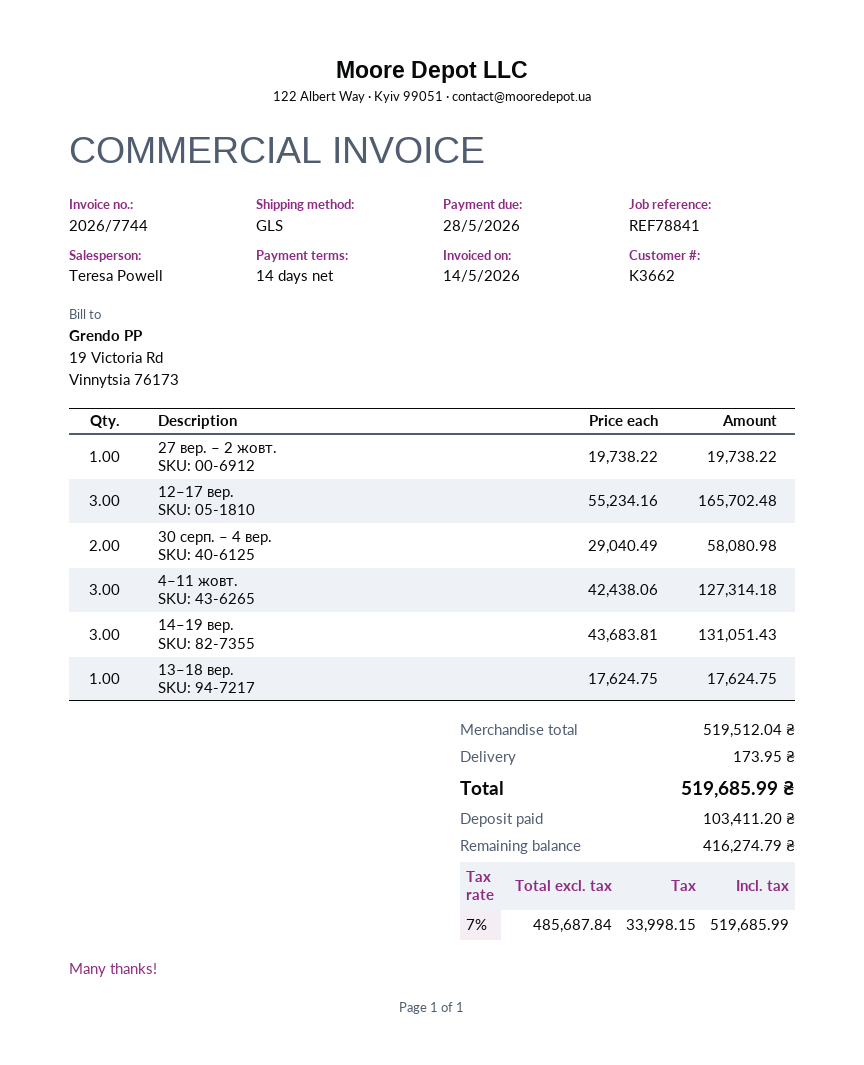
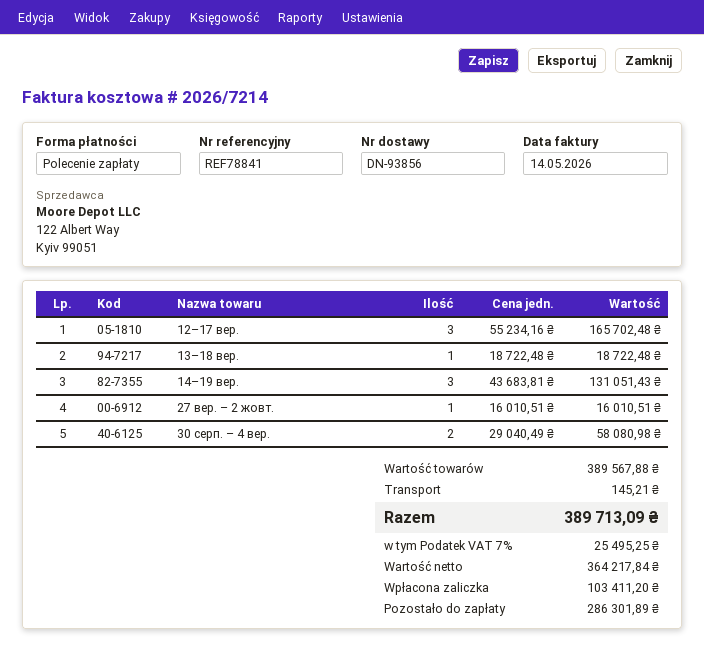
invoice number: 2026/7744 -> 2026/7214
27 вер. – 2 жовт.: 1 x 19738.22 = 19738.22 -> 1 x 16010.51 = 16010.51
4–11 жовт.: 3 x 42438.06 = 127314.18 -> none
13–18 вер.: 1 x 17624.75 = 17624.75 -> 1 x 18722.48 = 18722.48
subtotal: 519512.04 -> 389567.88
shipping: 173.95 -> 145.21
net: 485687.84 -> 364217.84
tax: 7% = 33998.15 -> 7% = 25495.25
total: 519685.99 -> 389713.09
balance: 416274.79 -> 286301.89

